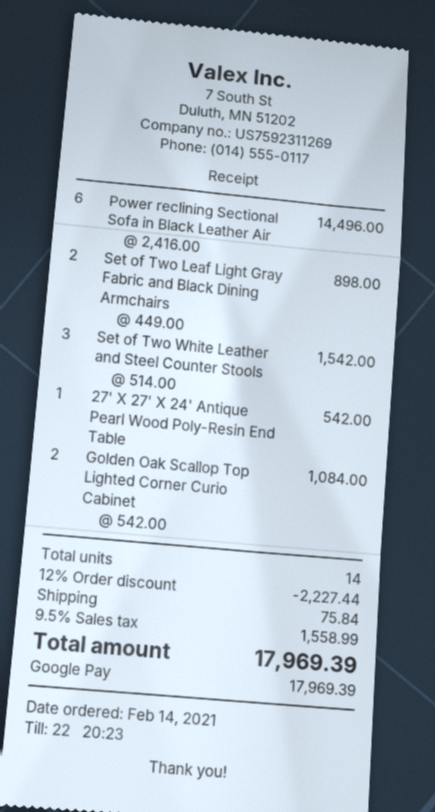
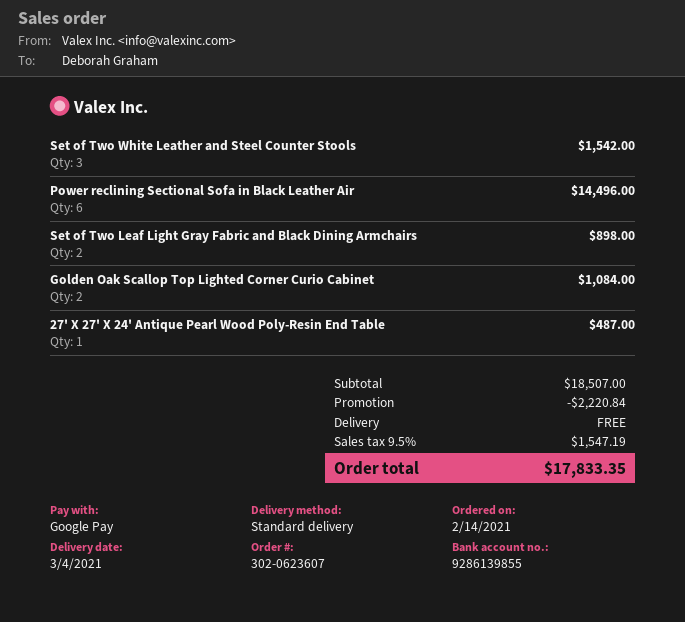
27' X 27' X 24' Antique Pearl Wood Poly-Resin End Table: 1 for 542.00 -> 1 for 487.00
discount: 2227.44 -> 2220.84
shipping: 75.84 -> 0.00
tax: 9.5% = 1558.99 -> 9.5% = 1547.19
total: 17969.39 -> 17833.35

